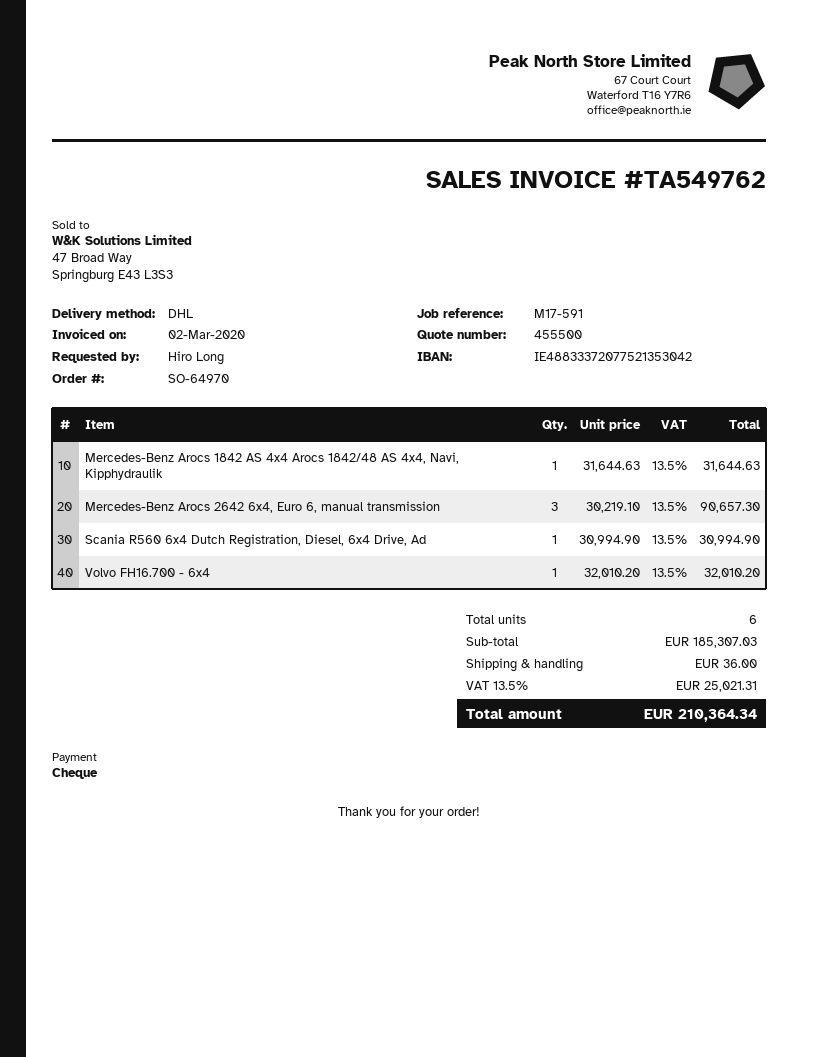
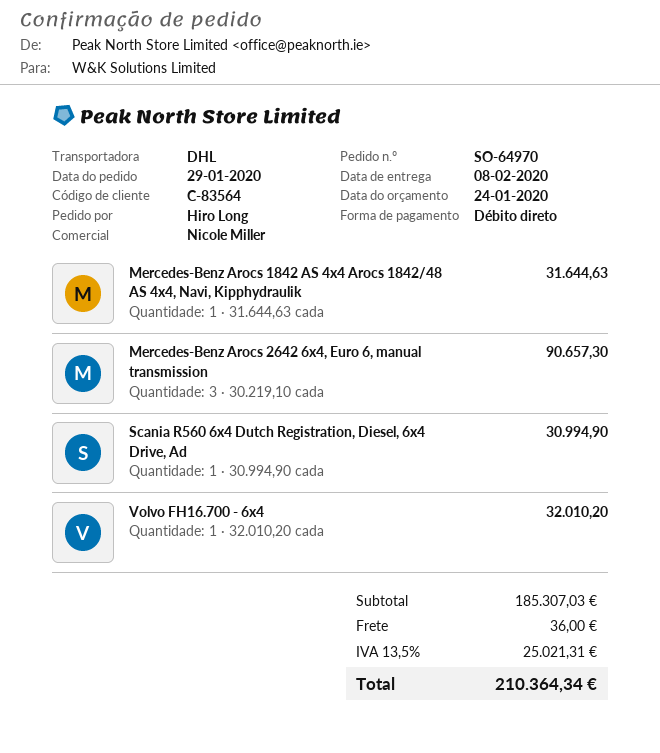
payment method: cheque -> direct debit

